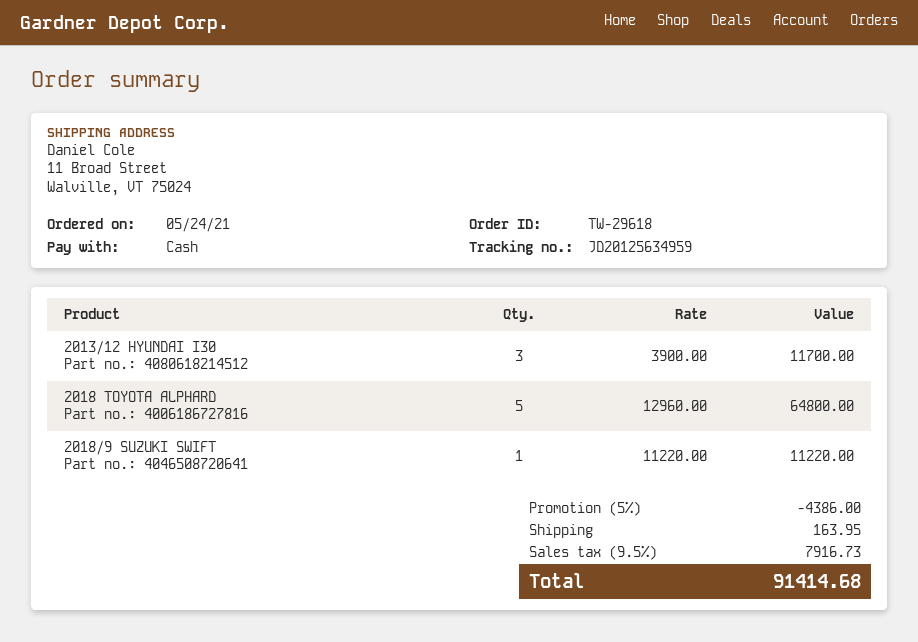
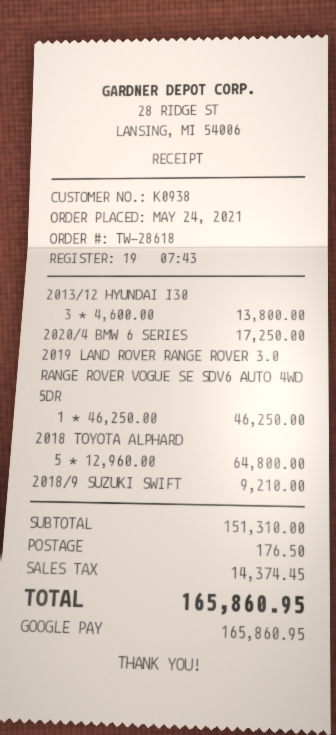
order number: TW-29618 -> TW-28618
payment method: cash -> Google Pay
2013/12 HYUNDAI I30: 3 x 3900.00 = 11700.00 -> 3 x 4600.00 = 13800.00
2018/9 SUZUKI SWIFT: 1 x 11220.00 = 11220.00 -> 1 x 9210.00 = 9210.00
2020/4 BMW 6 SERIES: none -> 1 x 17250.00 = 17250.00
2019 LAND ROVER RANGE ROVER 3.0 RANGE ROVER VOGUE SE SDV6 AUTO 4WD 5DR: none -> 1 x 46250.00 = 46250.00
discount: 5% = 4386.00 -> none
shipping: 163.95 -> 176.50
tax: 7916.73 -> 14374.45
total: 91414.68 -> 165860.95

